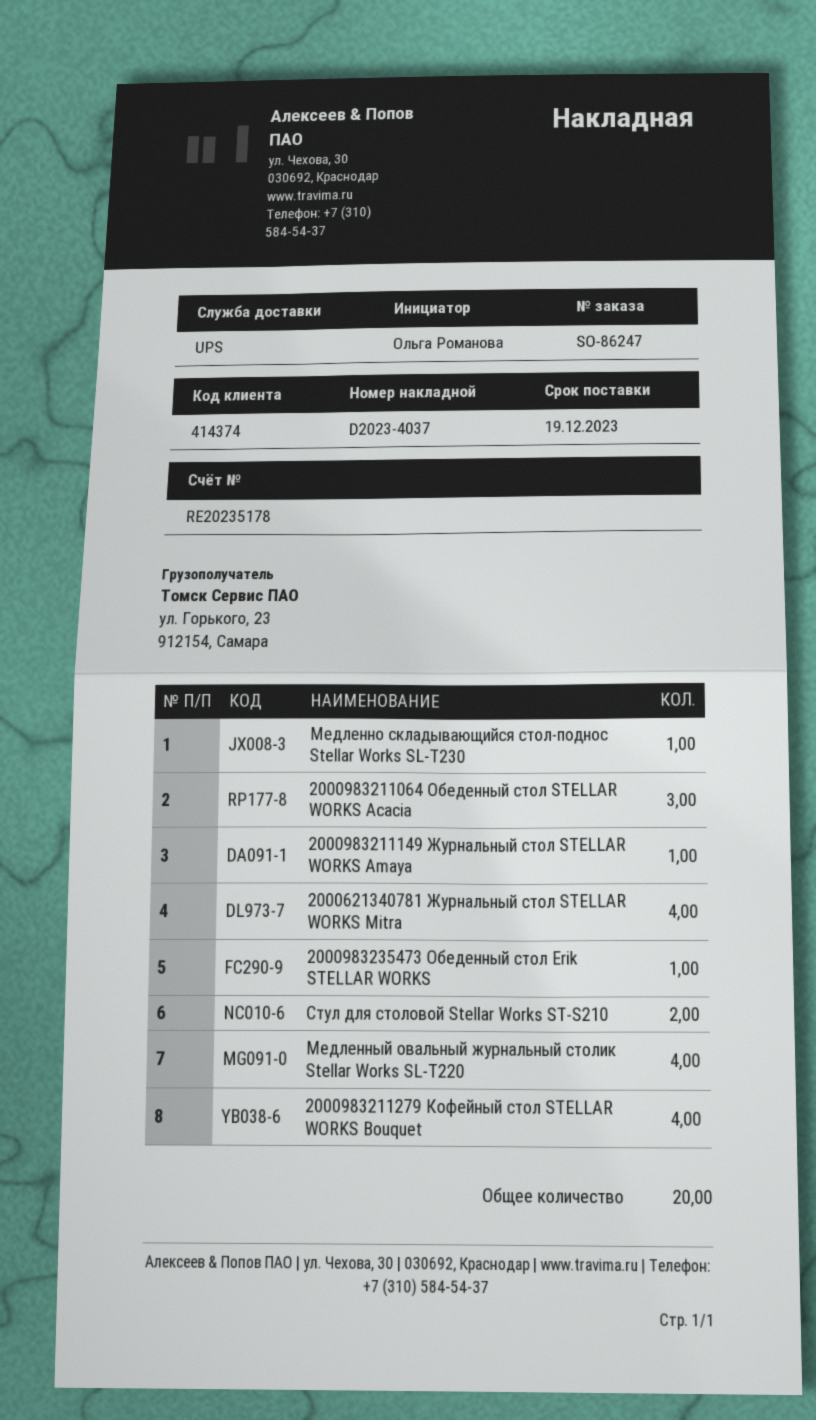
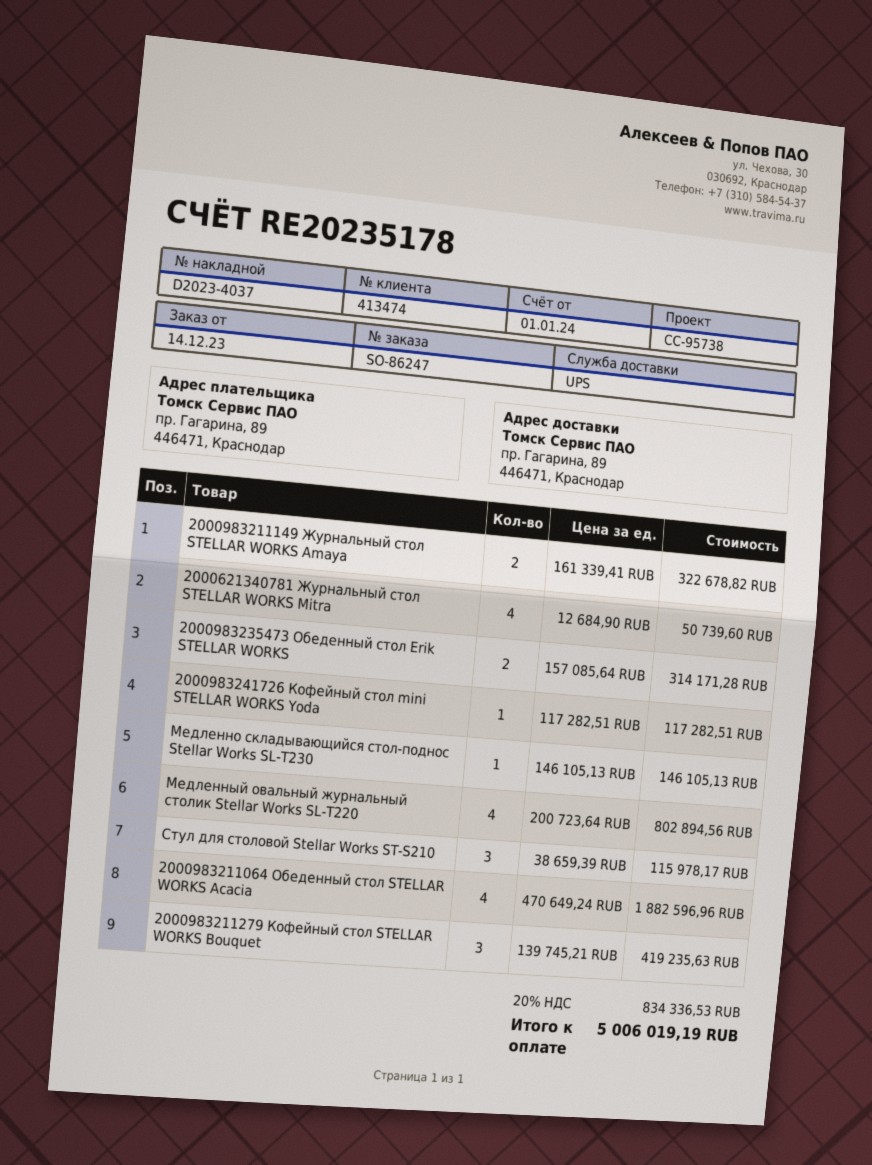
customer number: 414374 -> 413474
ship to: ул. Горького, 23, 912154, Самара -> пр. Гагарина, 89, 446471, Краснодар
2000983211064 Обеденный стол STELLAR WORKS Acacia: 3 -> 4
2000983211149 Журнальный стол STELLAR WORKS Amaya: 1 -> 2
2000983235473 Обеденный стол Erik STELLAR WORKS: 1 -> 2
Стул для столовой Stellar Works ST-S210: 2 -> 3
2000983211279 Кофейный стол STELLAR WORKS Bouquet: 4 -> 3
2000983241726 Кофейный стол mini STELLAR WORKS Yoda: none -> 1

